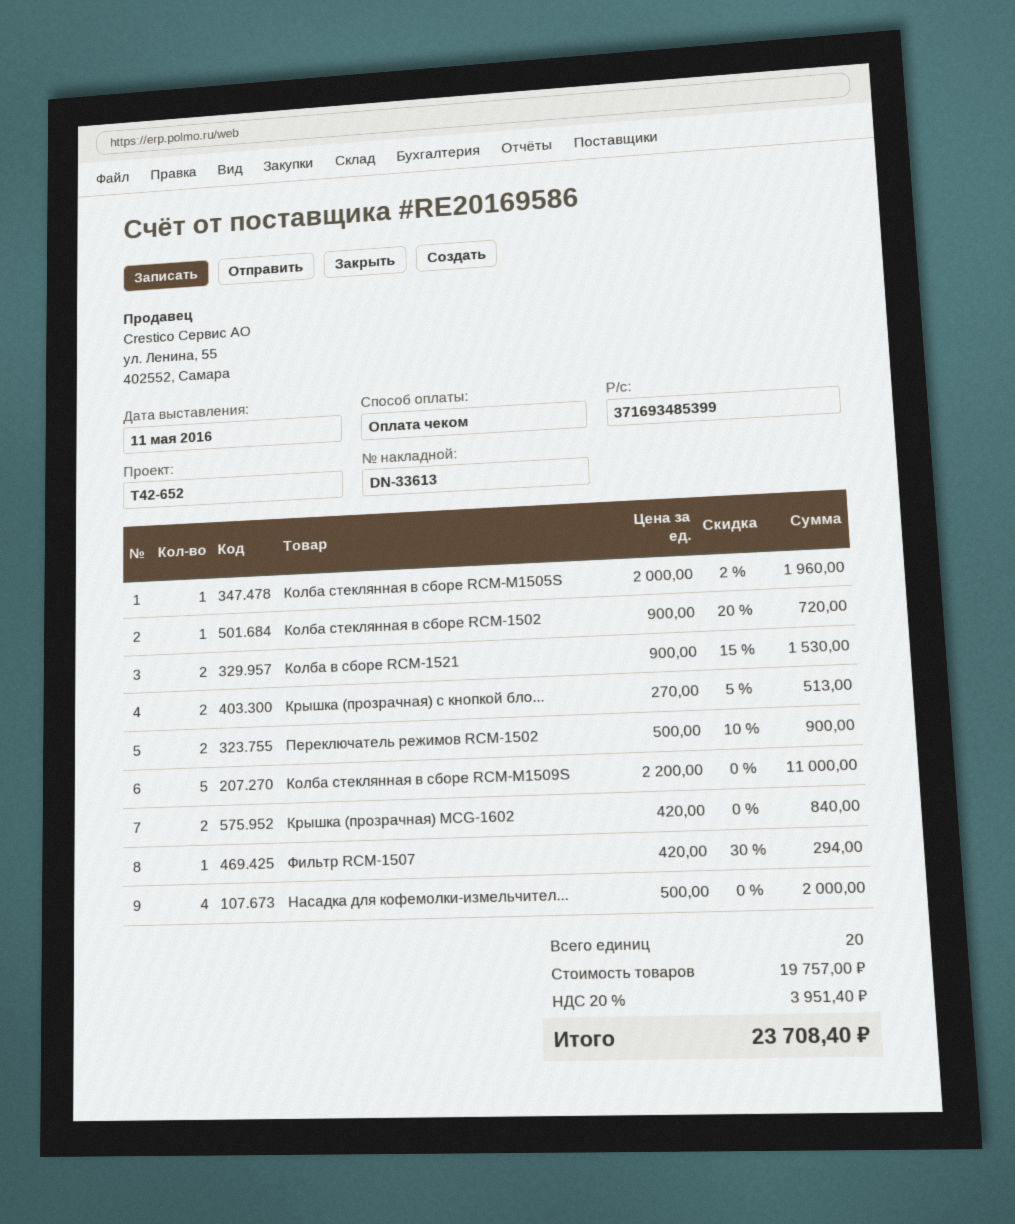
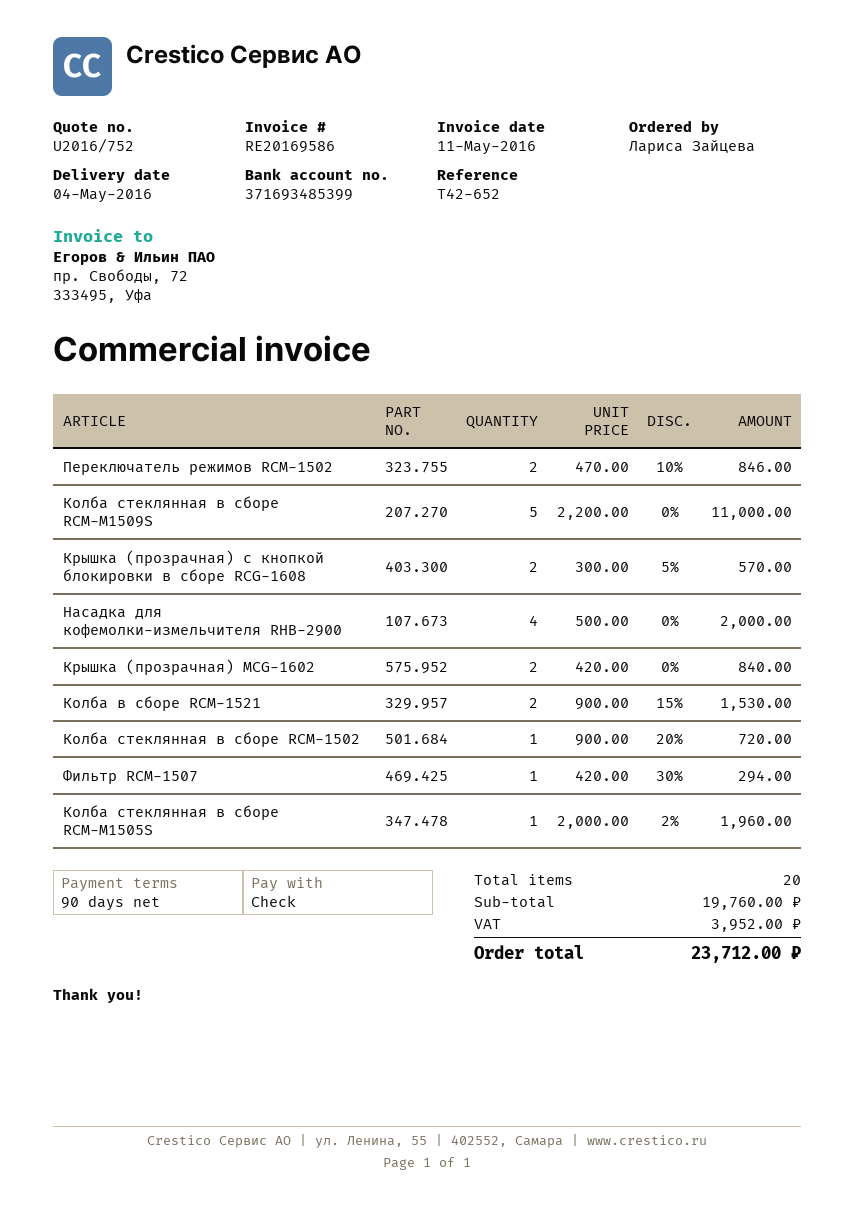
Крышка (прозрачная) с кнопкой бло...: 2 x 270.00 - 5% = 513.00 -> 2 x 300.00 - 5% = 570.00
Переключатель режимов RCM-1502: 2 x 500.00 - 10% = 900.00 -> 2 x 470.00 - 10% = 846.00
subtotal: 19757.00 -> 19760.00
tax: 3951.40 -> 3952.00
total: 23708.40 -> 23712.00

